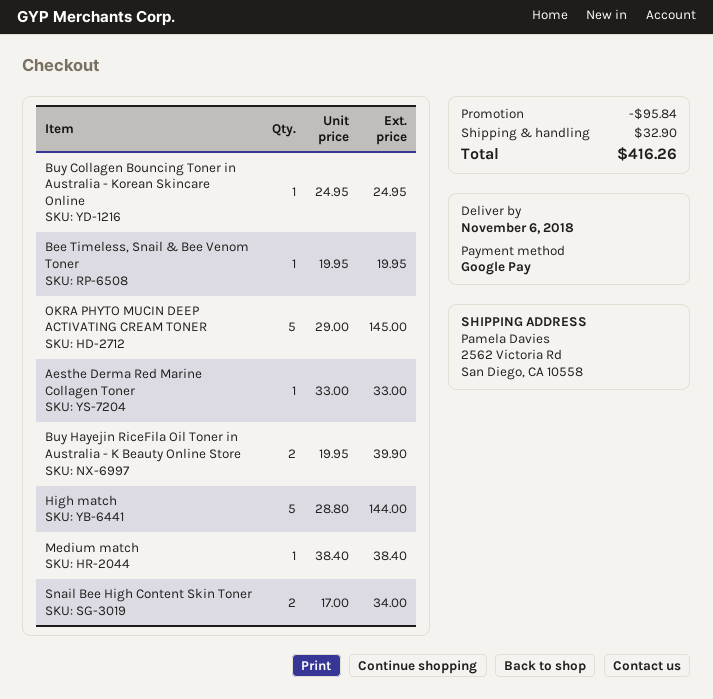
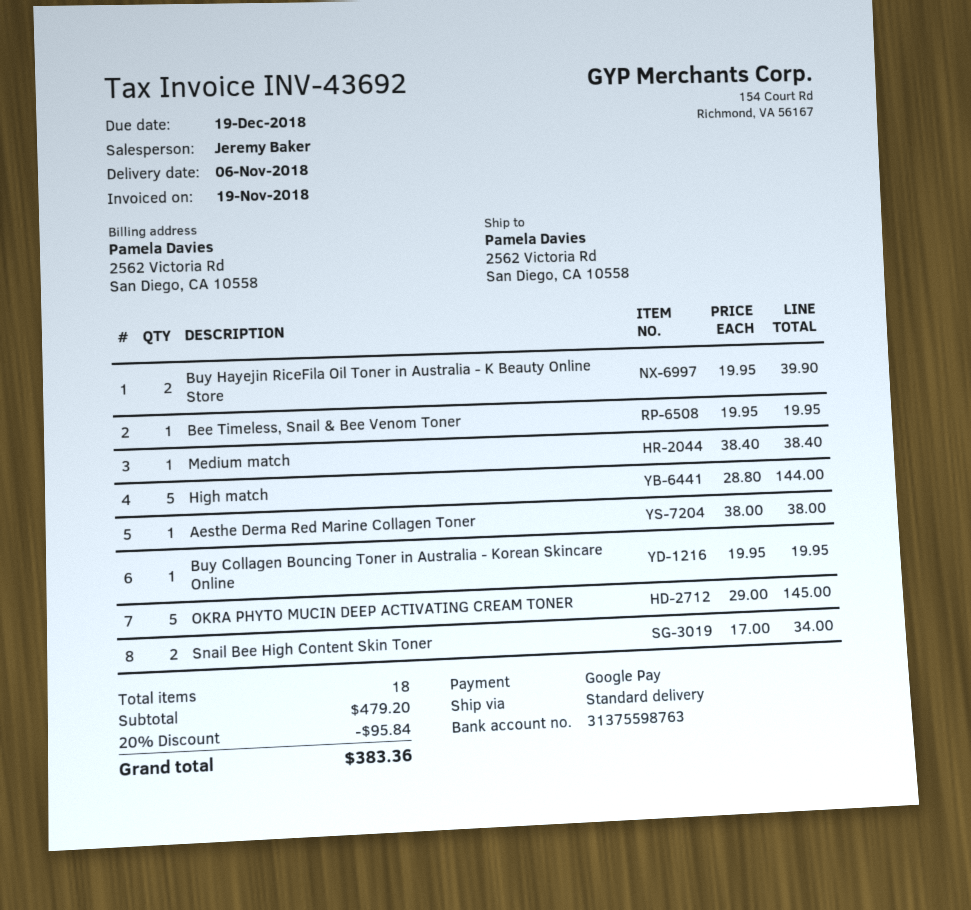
Buy Collagen Bouncing Toner in Australia - Korean Skincare Online: 1 x 24.95 = 24.95 -> 1 x 19.95 = 19.95
Aesthe Derma Red Marine Collagen Toner: 1 x 33.00 = 33.00 -> 1 x 38.00 = 38.00
shipping: 32.90 -> none
total: 416.26 -> 383.36

